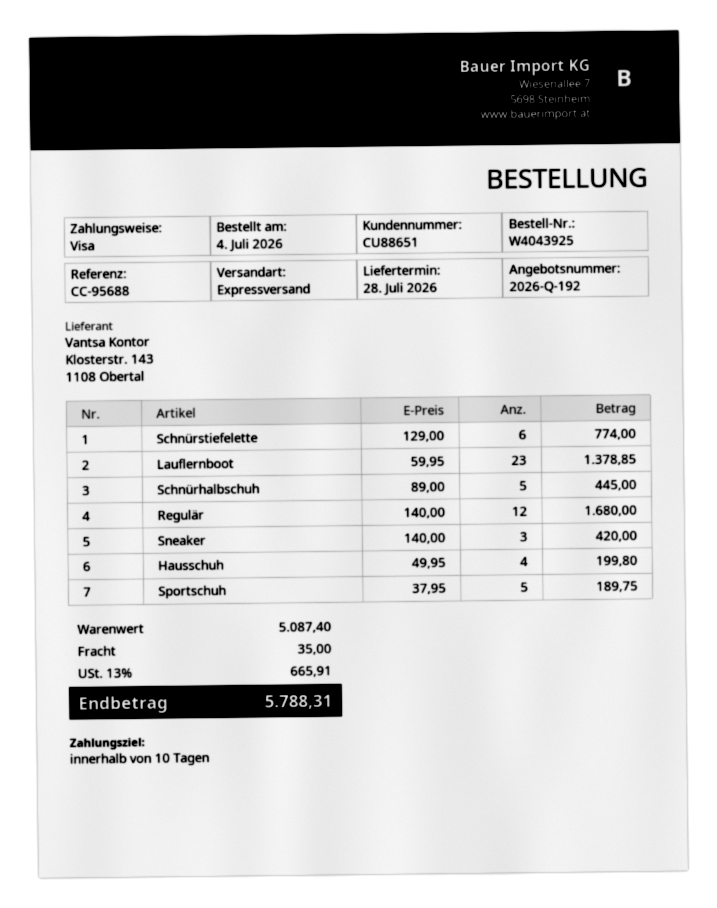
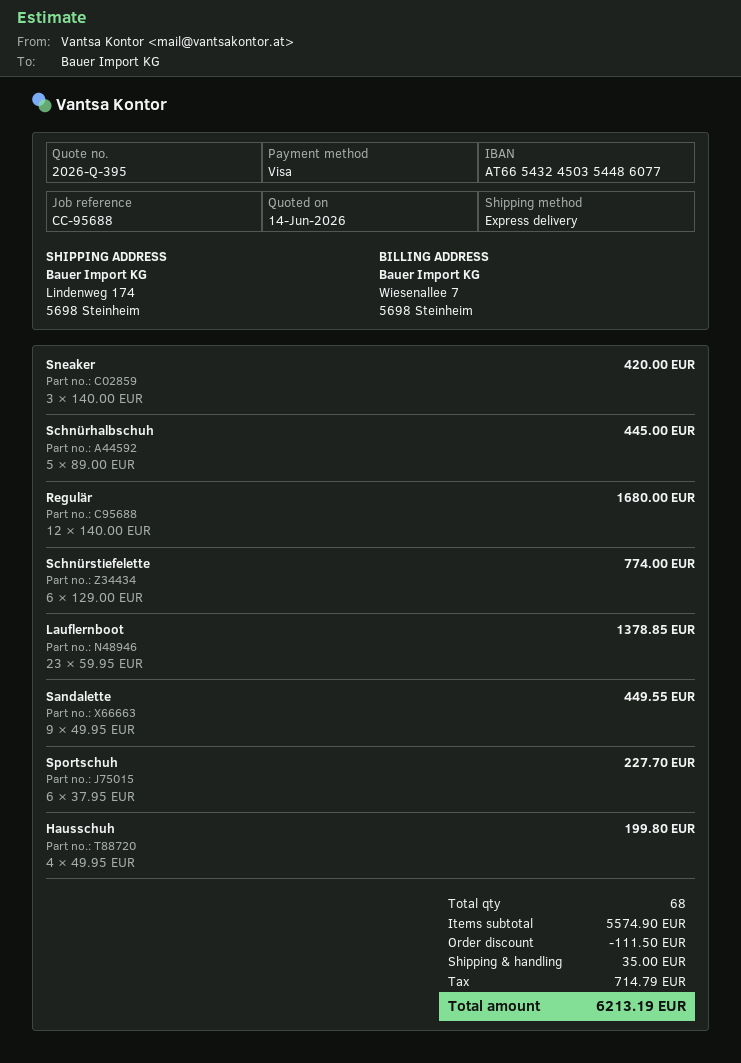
quote number: 2026-Q-192 -> 2026-Q-395
Sportschuh: 5 x 37.95 = 189.75 -> 6 x 37.95 = 227.70
Sandalette: none -> 9 x 49.95 = 449.55
subtotal: 5087.40 -> 5574.90
discount: none -> 111.50
tax: 665.91 -> 714.79
total: 5788.31 -> 6213.19

